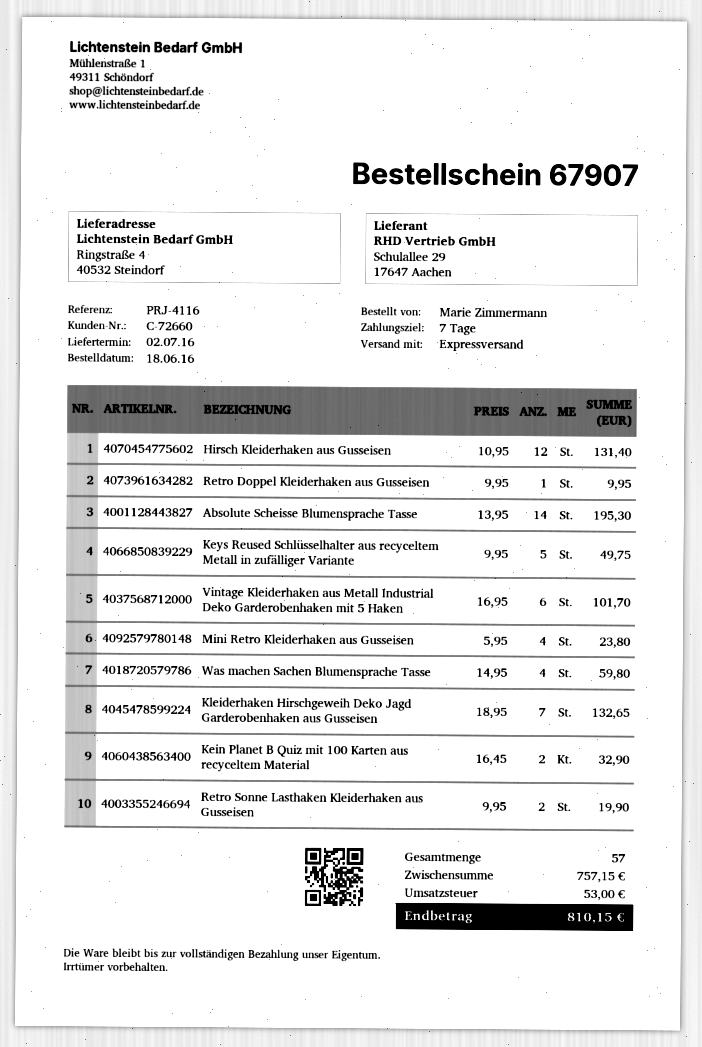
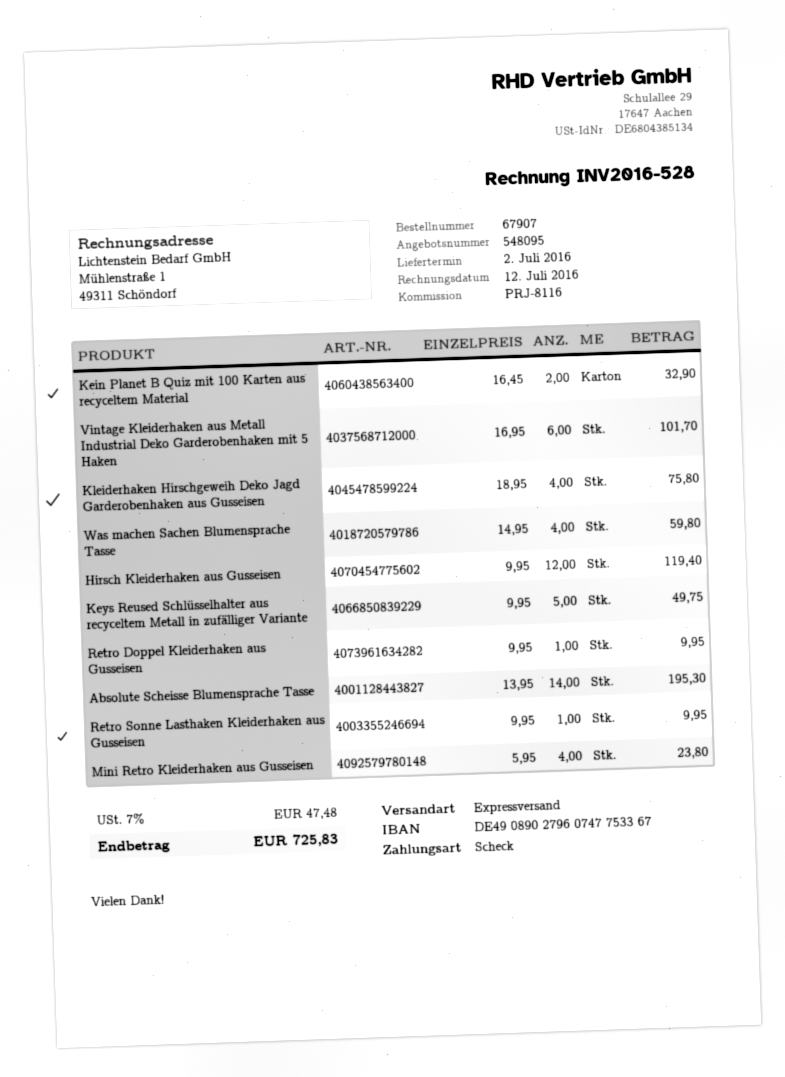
reference: PRJ-4116 -> PRJ-8116
Hirsch Kleiderhaken aus Gusseisen: 12 x 10.95 = 131.40 -> 12 x 9.95 = 119.40
Kleiderhaken Hirschgeweih Deko Jagd Garderobenhaken aus Gusseisen: 7 x 18.95 = 132.65 -> 4 x 18.95 = 75.80
Retro Sonne Lasthaken Kleiderhaken aus Gusseisen: 2 x 9.95 = 19.90 -> 1 x 9.95 = 9.95
tax: 53.00 -> 47.48
total: 810.15 -> 725.83

